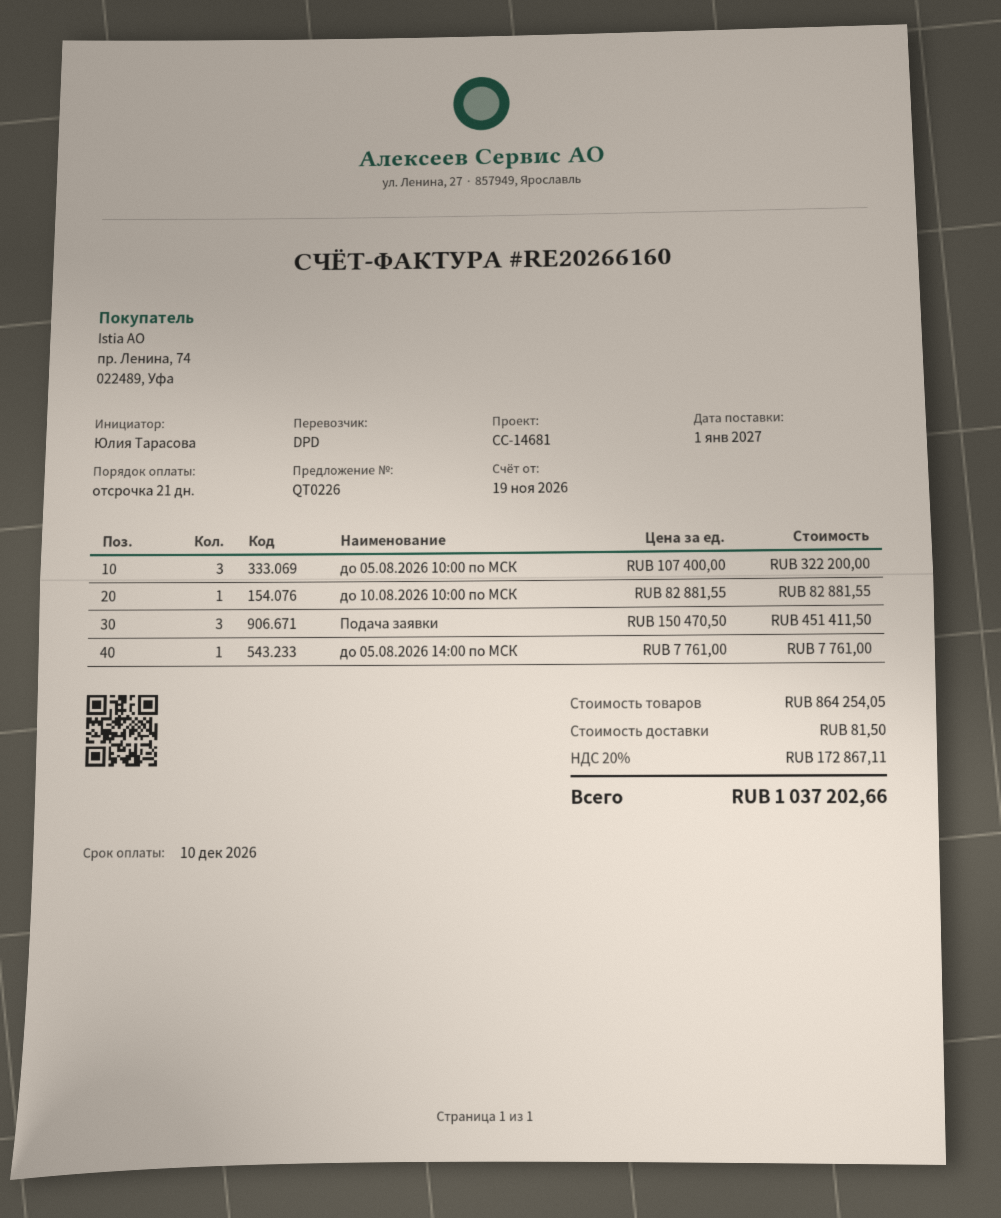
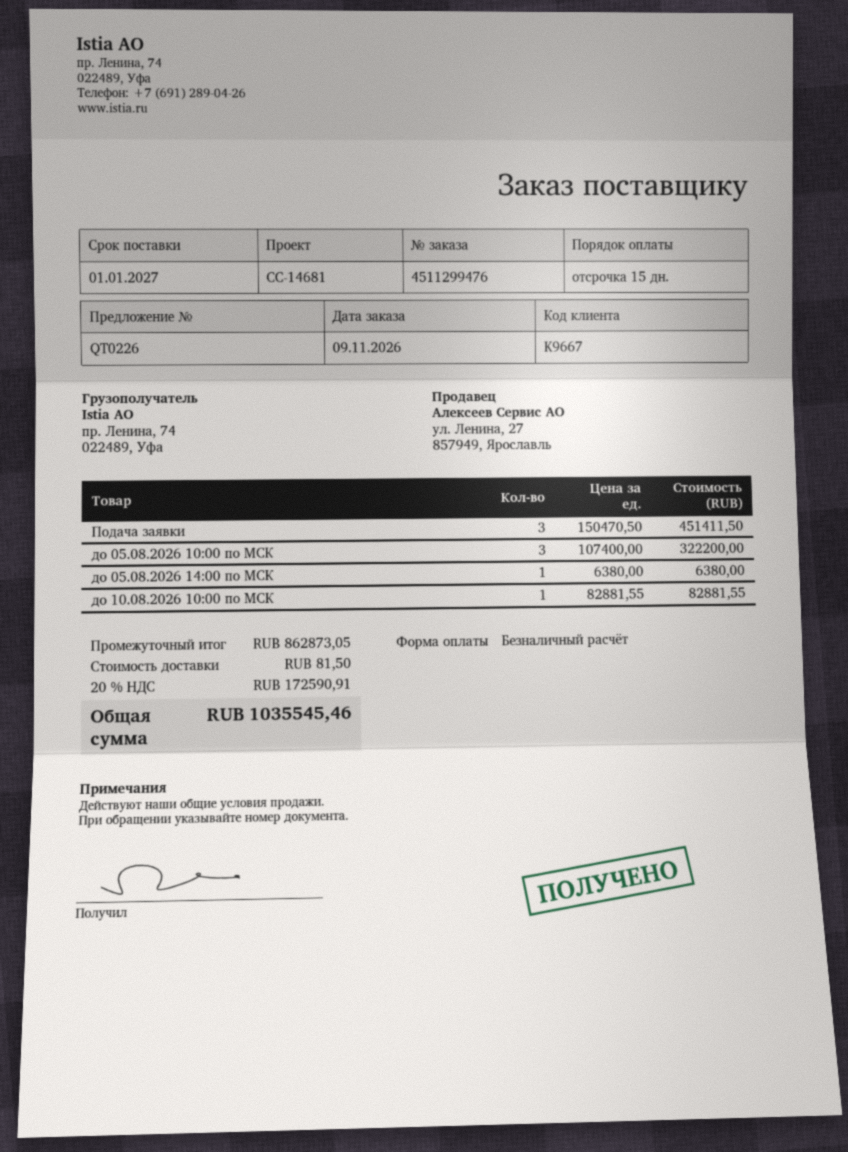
payment terms: 21 days -> 15 days
до 05.08.2026 14:00 по МСК: 1 x 7761.00 = 7761.00 -> 1 x 6380.00 = 6380.00
subtotal: 864254.05 -> 862873.05
tax: 20% = 172867.11 -> 20% = 172590.91
total: 1037202.66 -> 1035545.46

